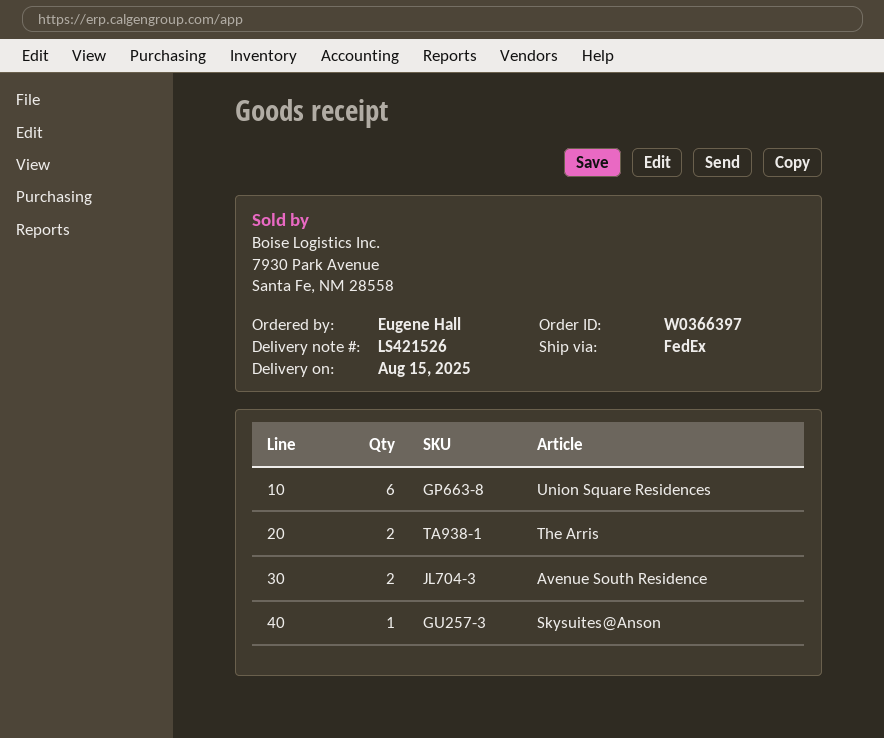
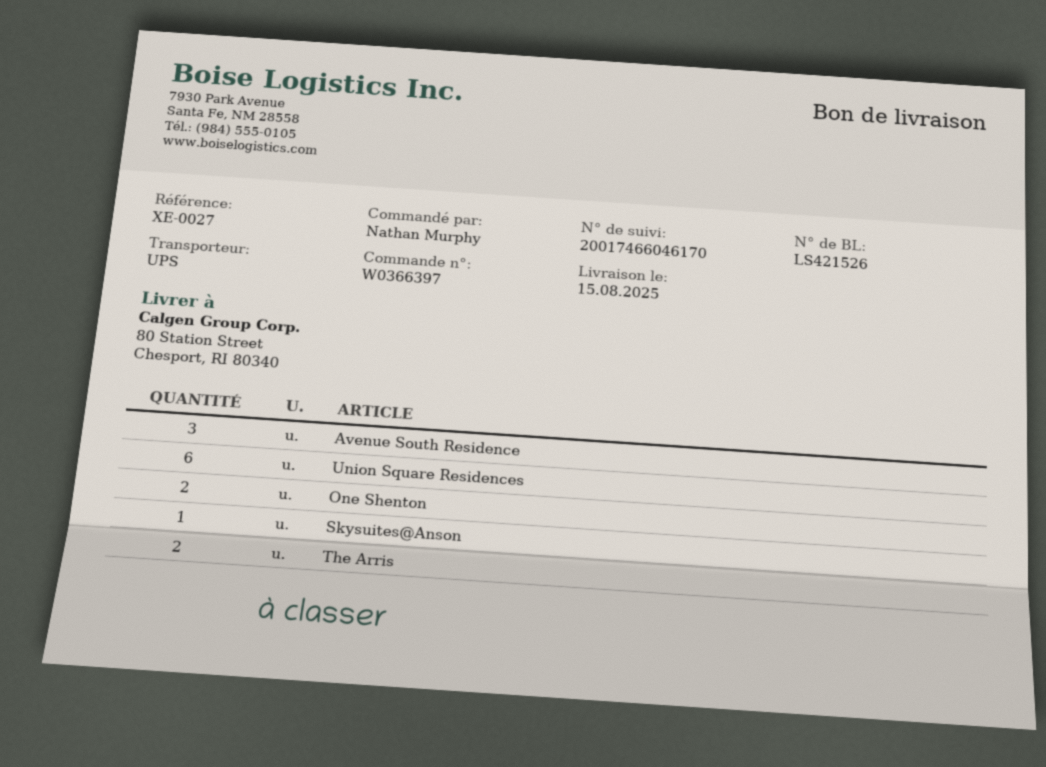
ordered by: Eugene Hall -> Nathan Murphy
shipping method: FedEx -> UPS
Avenue South Residence: 2 -> 3
One Shenton: none -> 2

